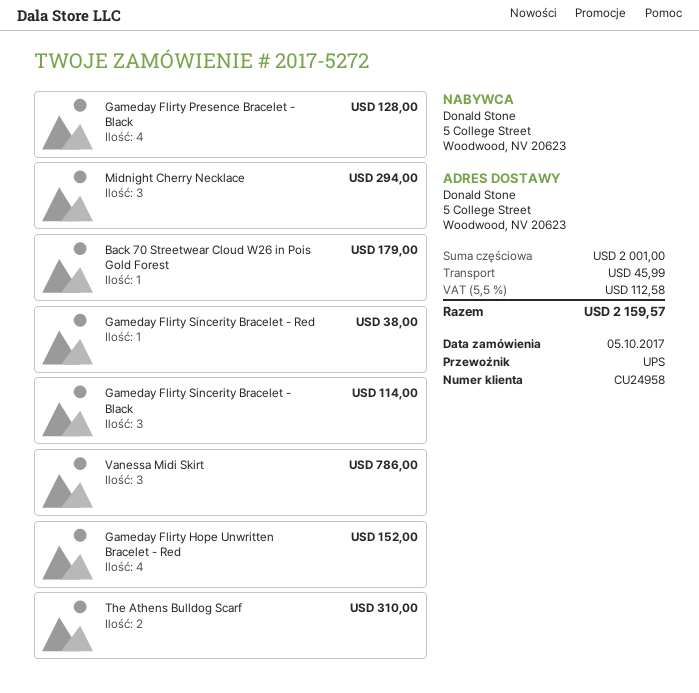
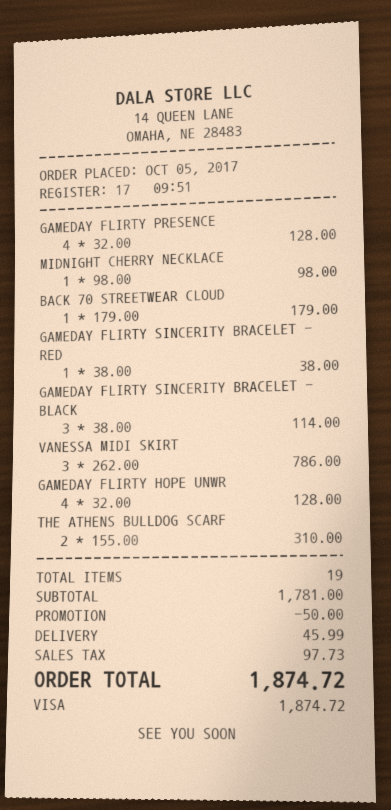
Midnight Cherry Necklace: 3 for 294.00 -> 1 for 98.00
Gameday Flirty Hope Unwritten Bracelet - Red: 4 for 152.00 -> 4 for 128.00
subtotal: 2001.00 -> 1781.00
discount: none -> 50.00
tax: 112.58 -> 97.73
total: 2159.57 -> 1874.72

